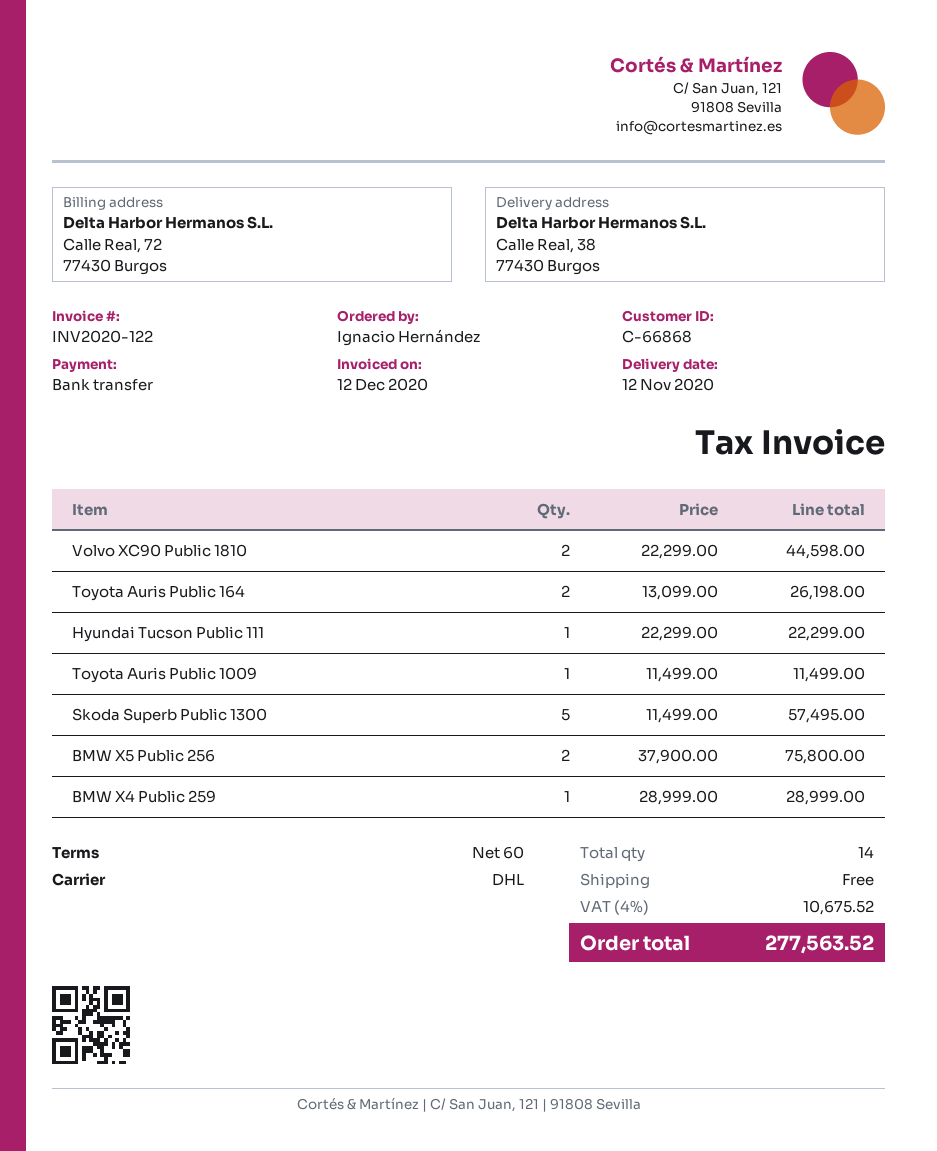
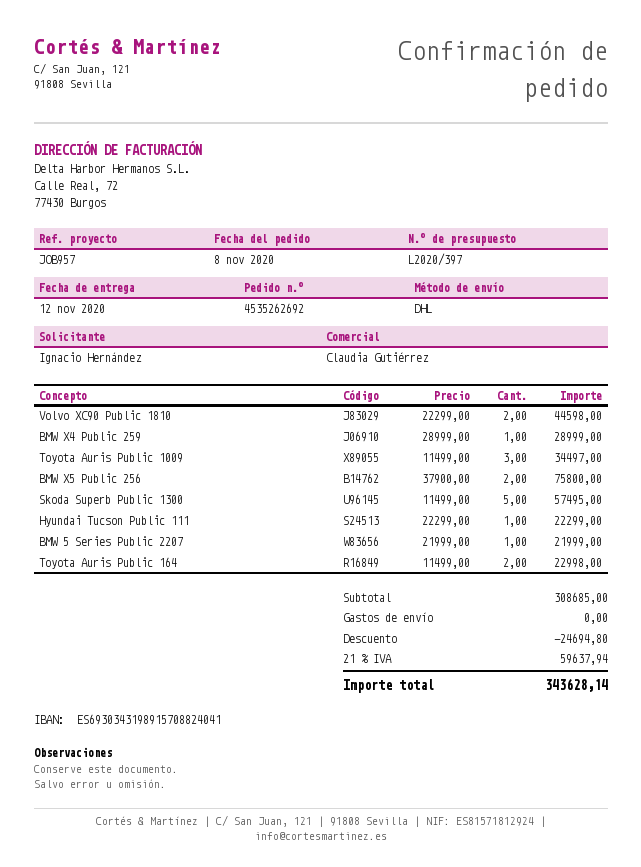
Toyota Auris Public 164: 2 x 13099.00 = 26198.00 -> 2 x 11499.00 = 22998.00
Toyota Auris Public 1009: 1 x 11499.00 = 11499.00 -> 3 x 11499.00 = 34497.00
BMW 5 Series Public 2207: none -> 1 x 21999.00 = 21999.00
discount: none -> 24694.80
tax: 4% = 10675.52 -> 21% = 59637.94
total: 277563.52 -> 343628.14

